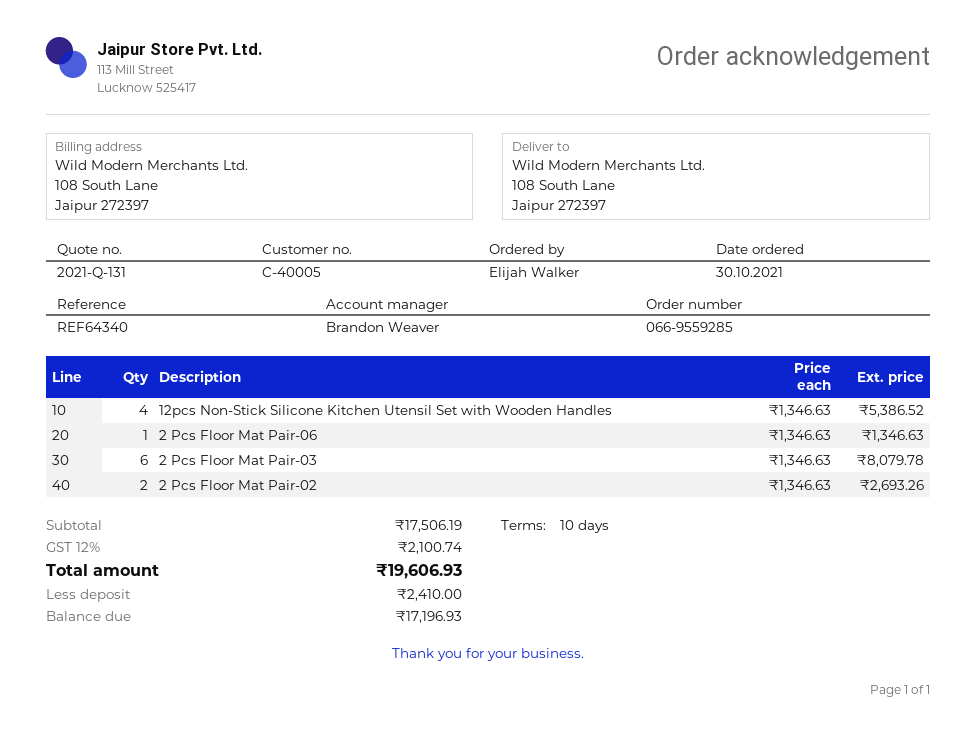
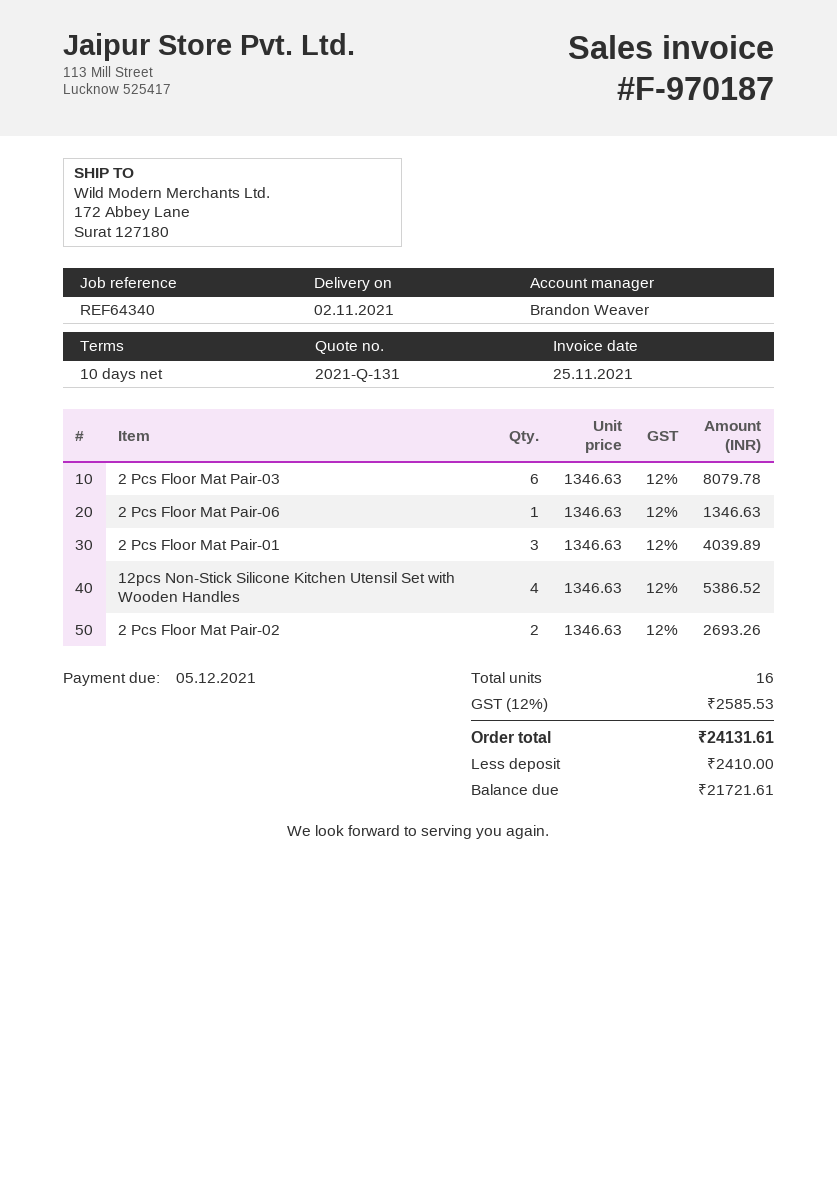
ship to: 108 South Lane, Jaipur 272397 -> 172 Abbey Lane, Surat 127180
2 Pcs Floor Mat Pair-01: none -> 3 x 1346.63 = 4039.89
tax: 12% = 2100.74 -> 12% = 2585.53
total: 19606.93 -> 24131.61
balance: 17196.93 -> 21721.61

